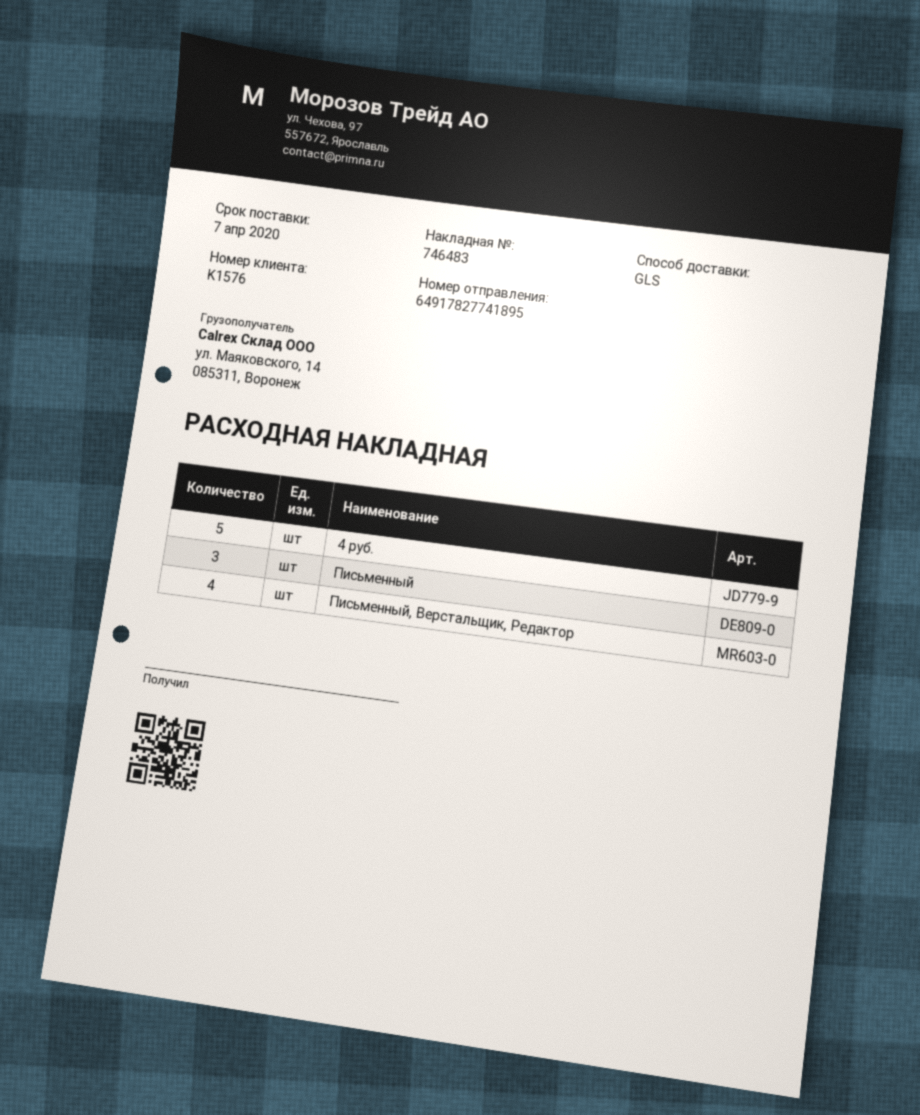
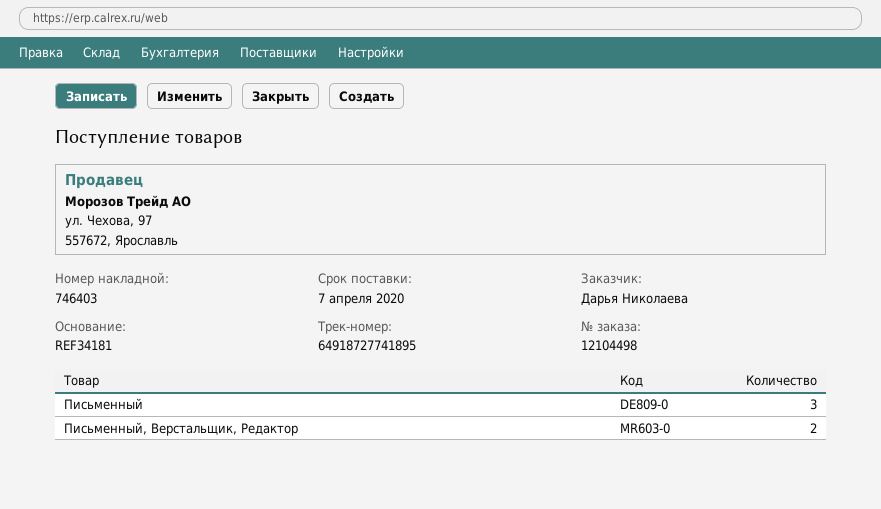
delivery note number: 746483 -> 746403
tracking number: 64917827741895 -> 64918727741895
4 руб.: 5 -> none
Письменный, Верстальщик, Редактор: 4 -> 2

